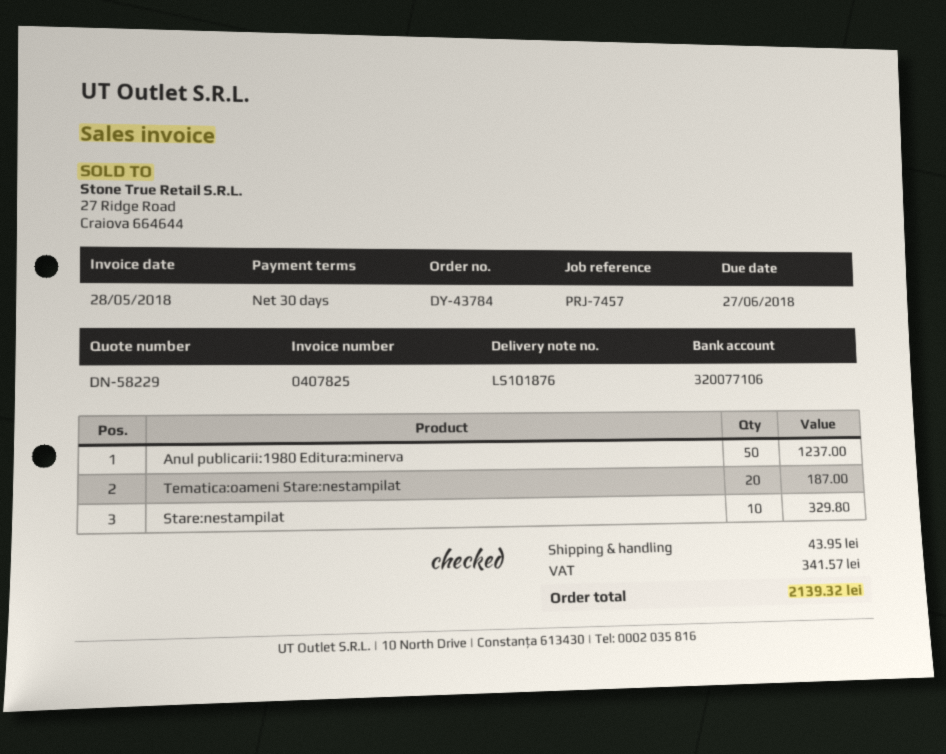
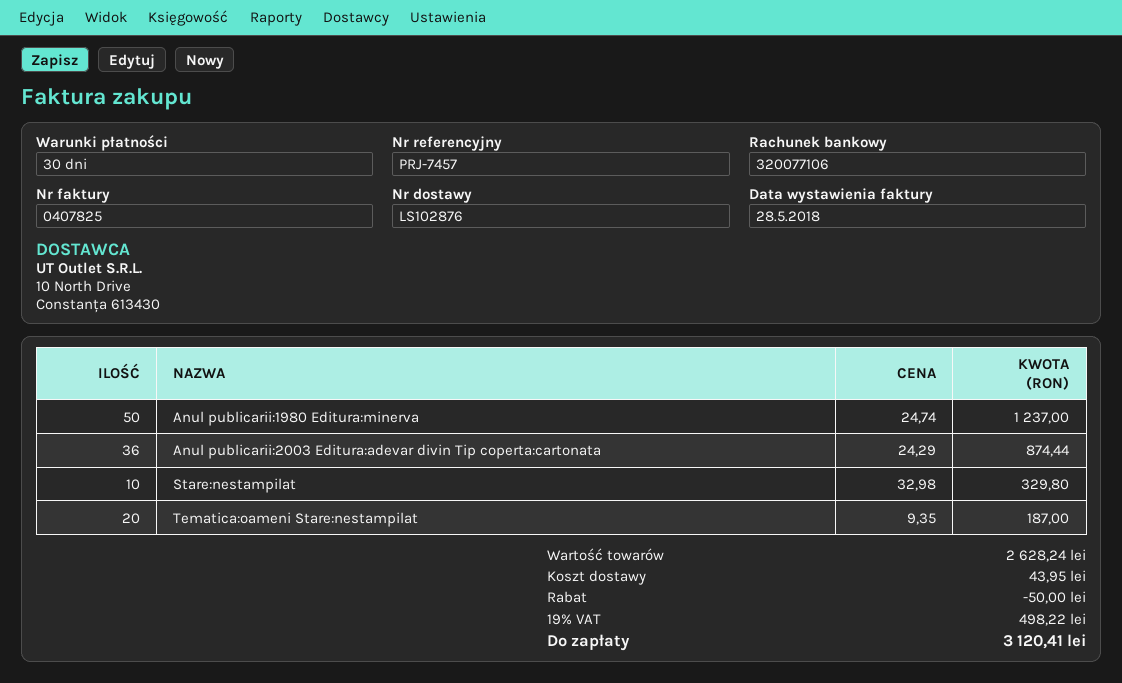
delivery note number: LS101876 -> LS102876
Anul publicarii:2003 Editura:adevar divin Tip coperta:cartonata: none -> 36 for 874.44
discount: none -> 50.00
tax: 341.57 -> 498.22
total: 2139.32 -> 3120.41

